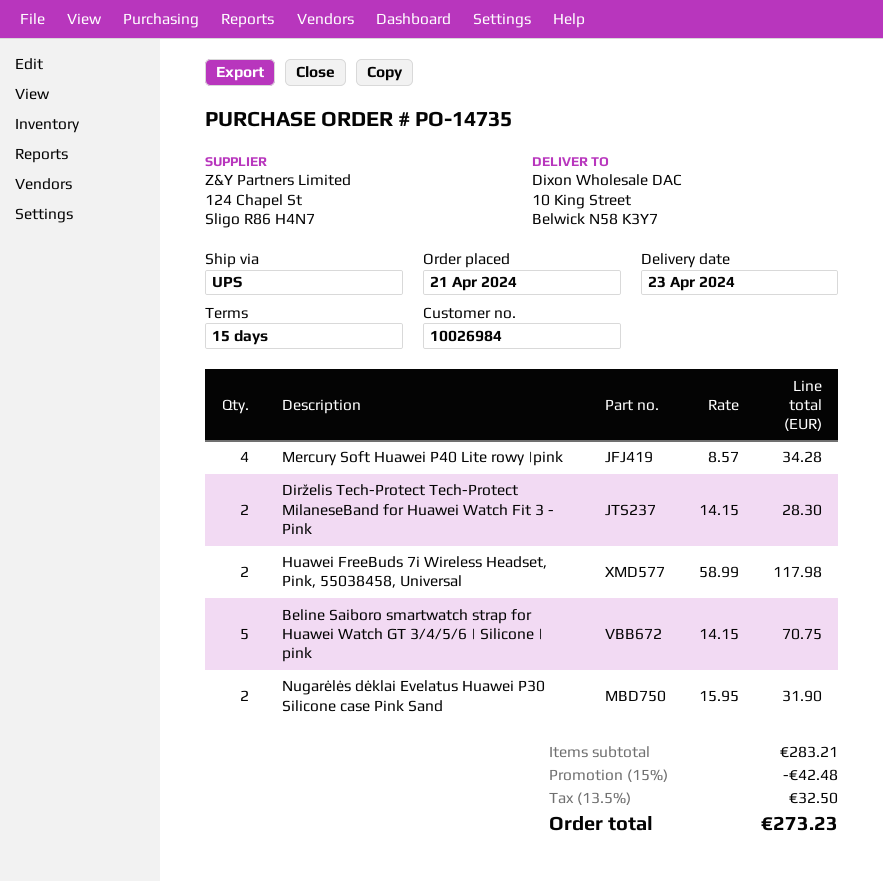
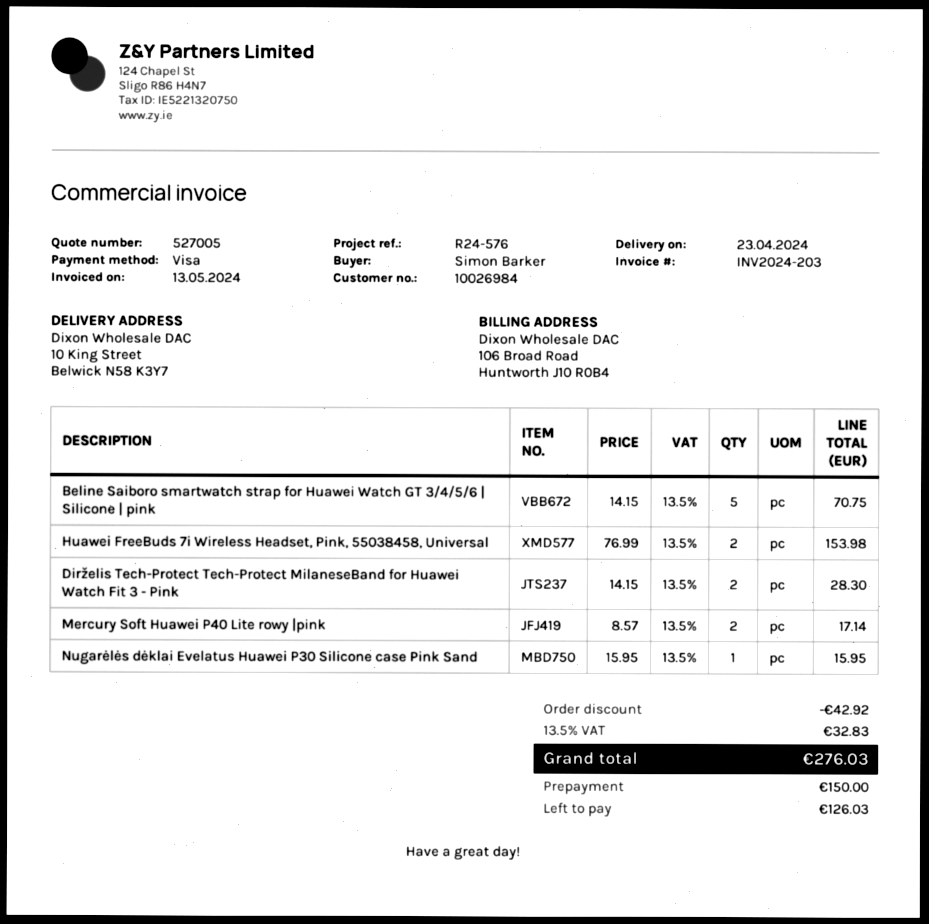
Mercury Soft Huawei P40 Lite rowy |pink: 4 x 8.57 = 34.28 -> 2 x 8.57 = 17.14
Huawei FreeBuds 7i Wireless Headset, Pink, 55038458, Universal: 2 x 58.99 = 117.98 -> 2 x 76.99 = 153.98
Nugarėlės dėklai Evelatus Huawei P30 Silicone case Pink Sand: 2 x 15.95 = 31.90 -> 1 x 15.95 = 15.95
discount: 42.48 -> 42.92
tax: 13.5% = 32.50 -> 13.5% = 32.83
total: 273.23 -> 276.03

